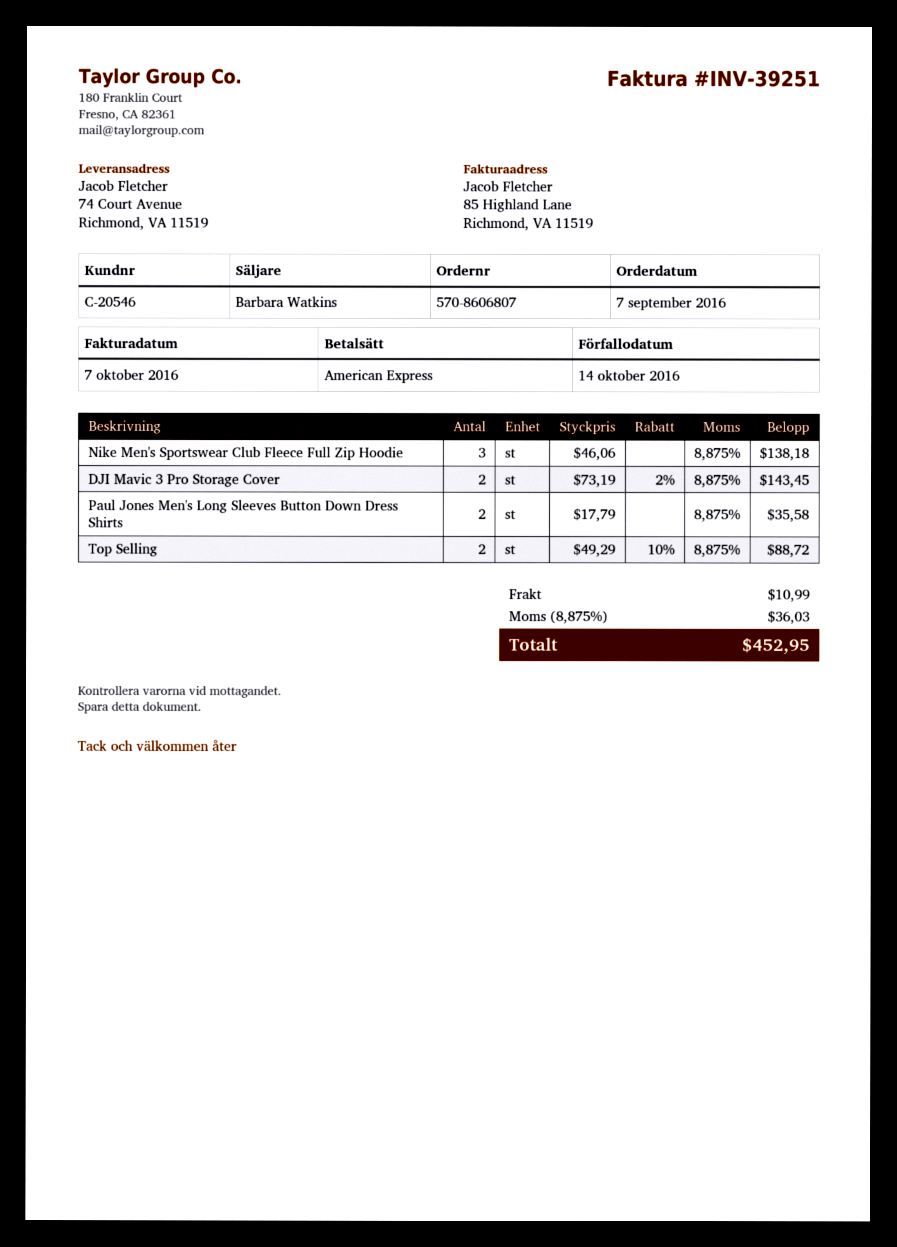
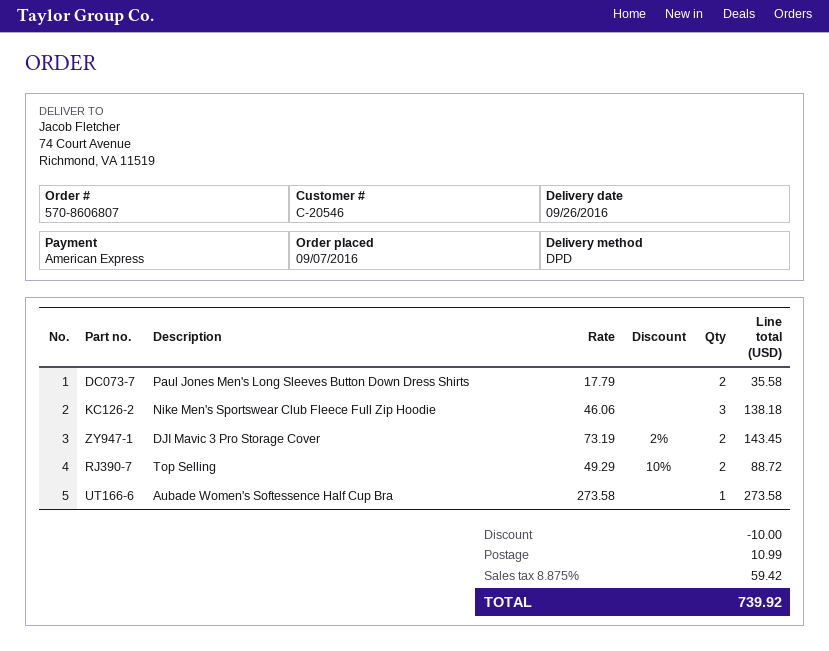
Aubade Women's Softessence Half Cup Bra: none -> 1 x 273.58 = 273.58
discount: none -> 10.00
tax: 8.875% = 36.03 -> 8.875% = 59.42
total: 452.95 -> 739.92

